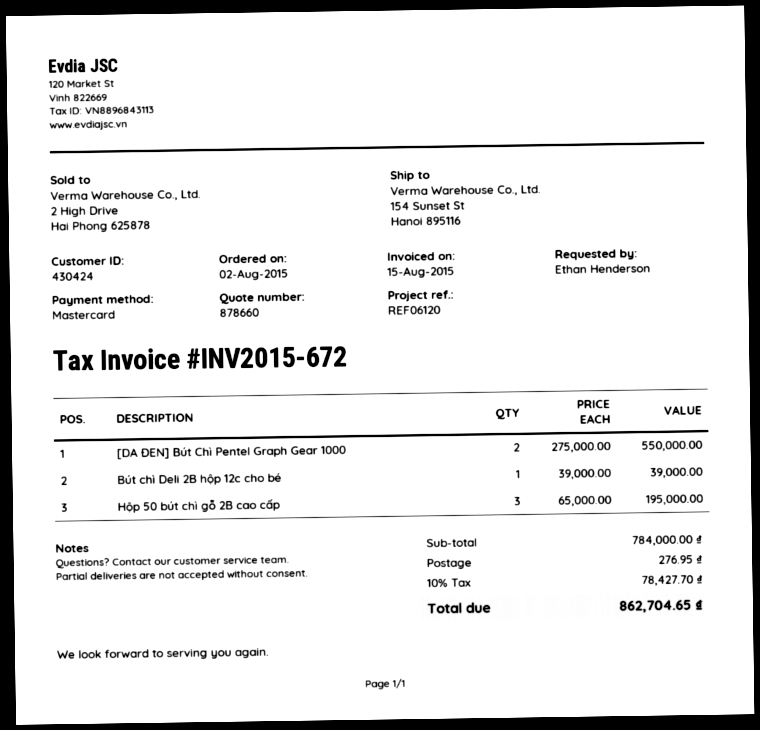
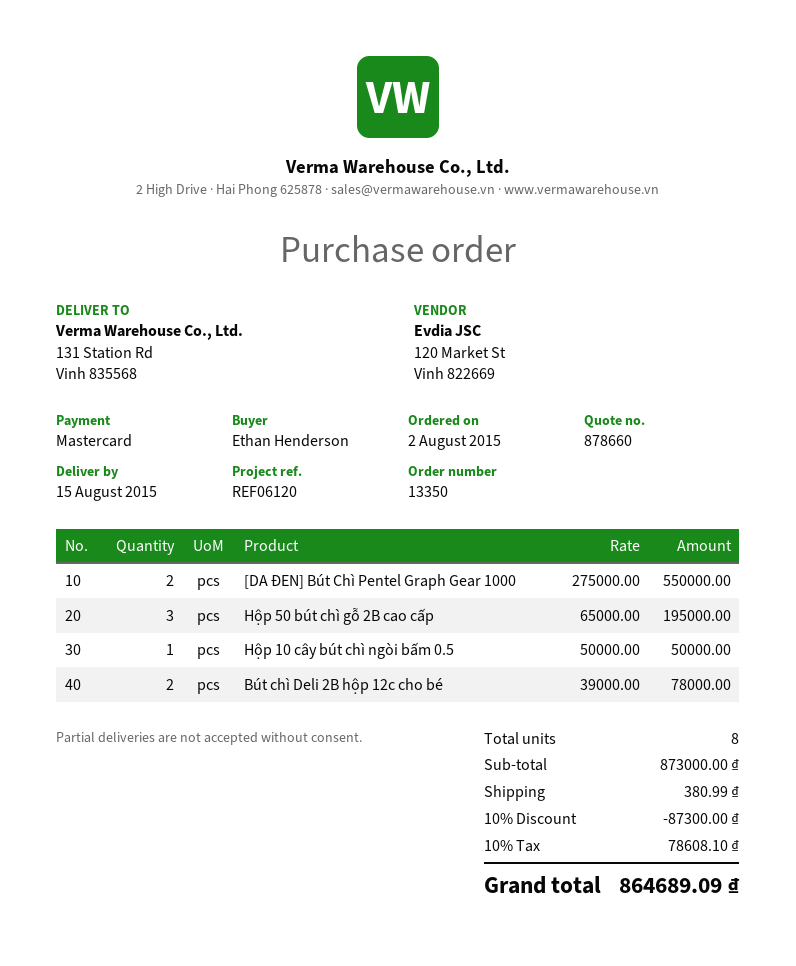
ship to: 154 Sunset St, Hanoi 895116 -> 131 Station Rd, Vinh 835568
Bút chì Deli 2B hộp 12c cho bé: 1 x 39000.00 = 39000.00 -> 2 x 39000.00 = 78000.00
Hộp 10 cây bút chì ngòi bấm 0.5: none -> 1 x 50000.00 = 50000.00
subtotal: 784000.00 -> 873000.00
discount: none -> 10% = 87300.00
shipping: 276.95 -> 380.99
tax: 10% = 78427.70 -> 10% = 78608.10
total: 862704.65 -> 864689.09

